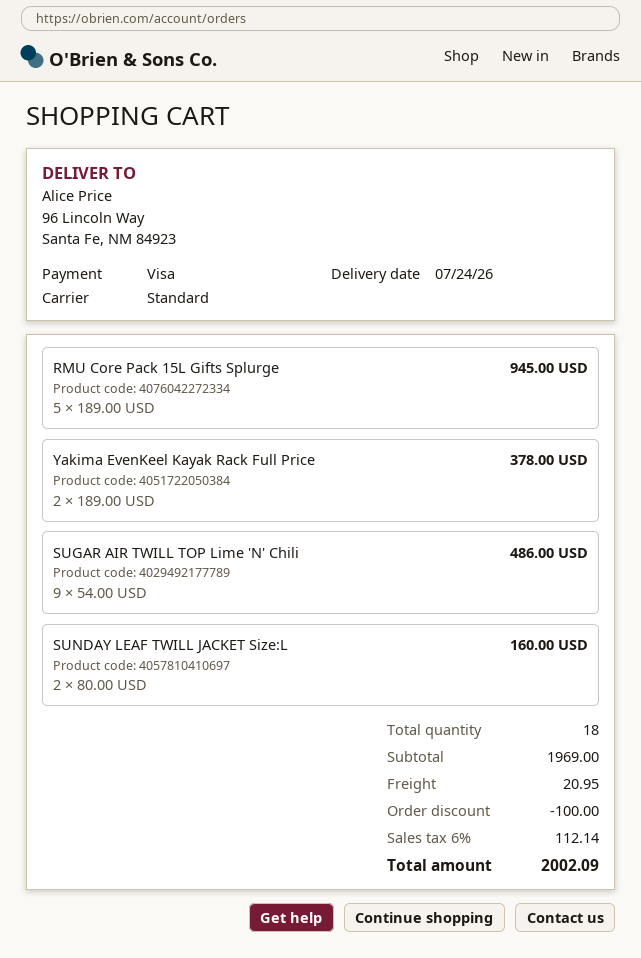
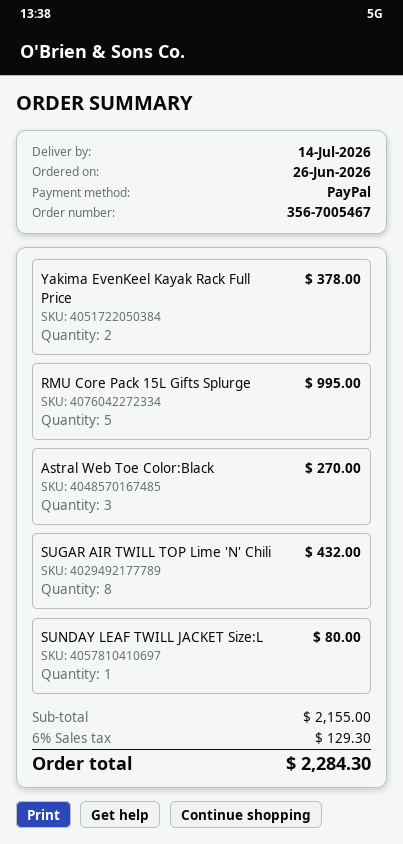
delivery date: 2026-07-24 -> 2026-07-14
payment method: Visa -> PayPal
RMU Core Pack 15L Gifts Splurge: 5 for 945.00 -> 5 for 995.00
SUGAR AIR TWILL TOP Lime 'N' Chili: 9 for 486.00 -> 8 for 432.00
SUNDAY LEAF TWILL JACKET Size:L: 2 for 160.00 -> 1 for 80.00
Astral Web Toe Color:Black: none -> 3 for 270.00
subtotal: 1969.00 -> 2155.00
discount: 100.00 -> none
shipping: 20.95 -> none
tax: 6% = 112.14 -> 6% = 129.30
total: 2002.09 -> 2284.30

